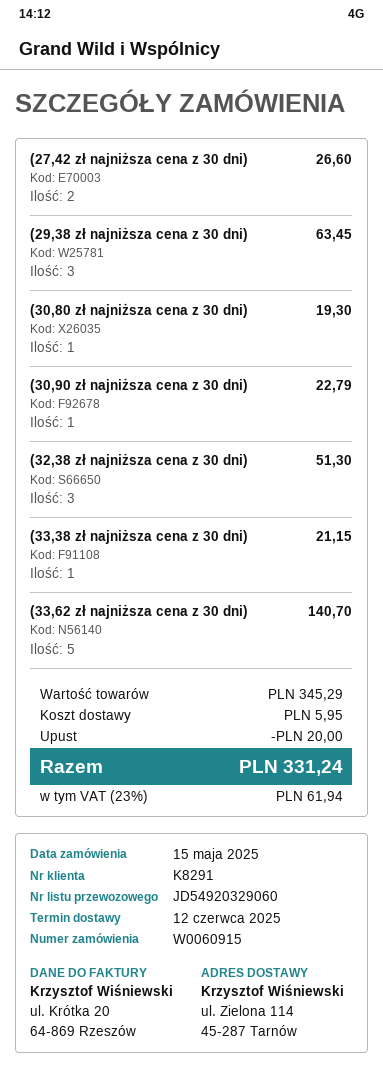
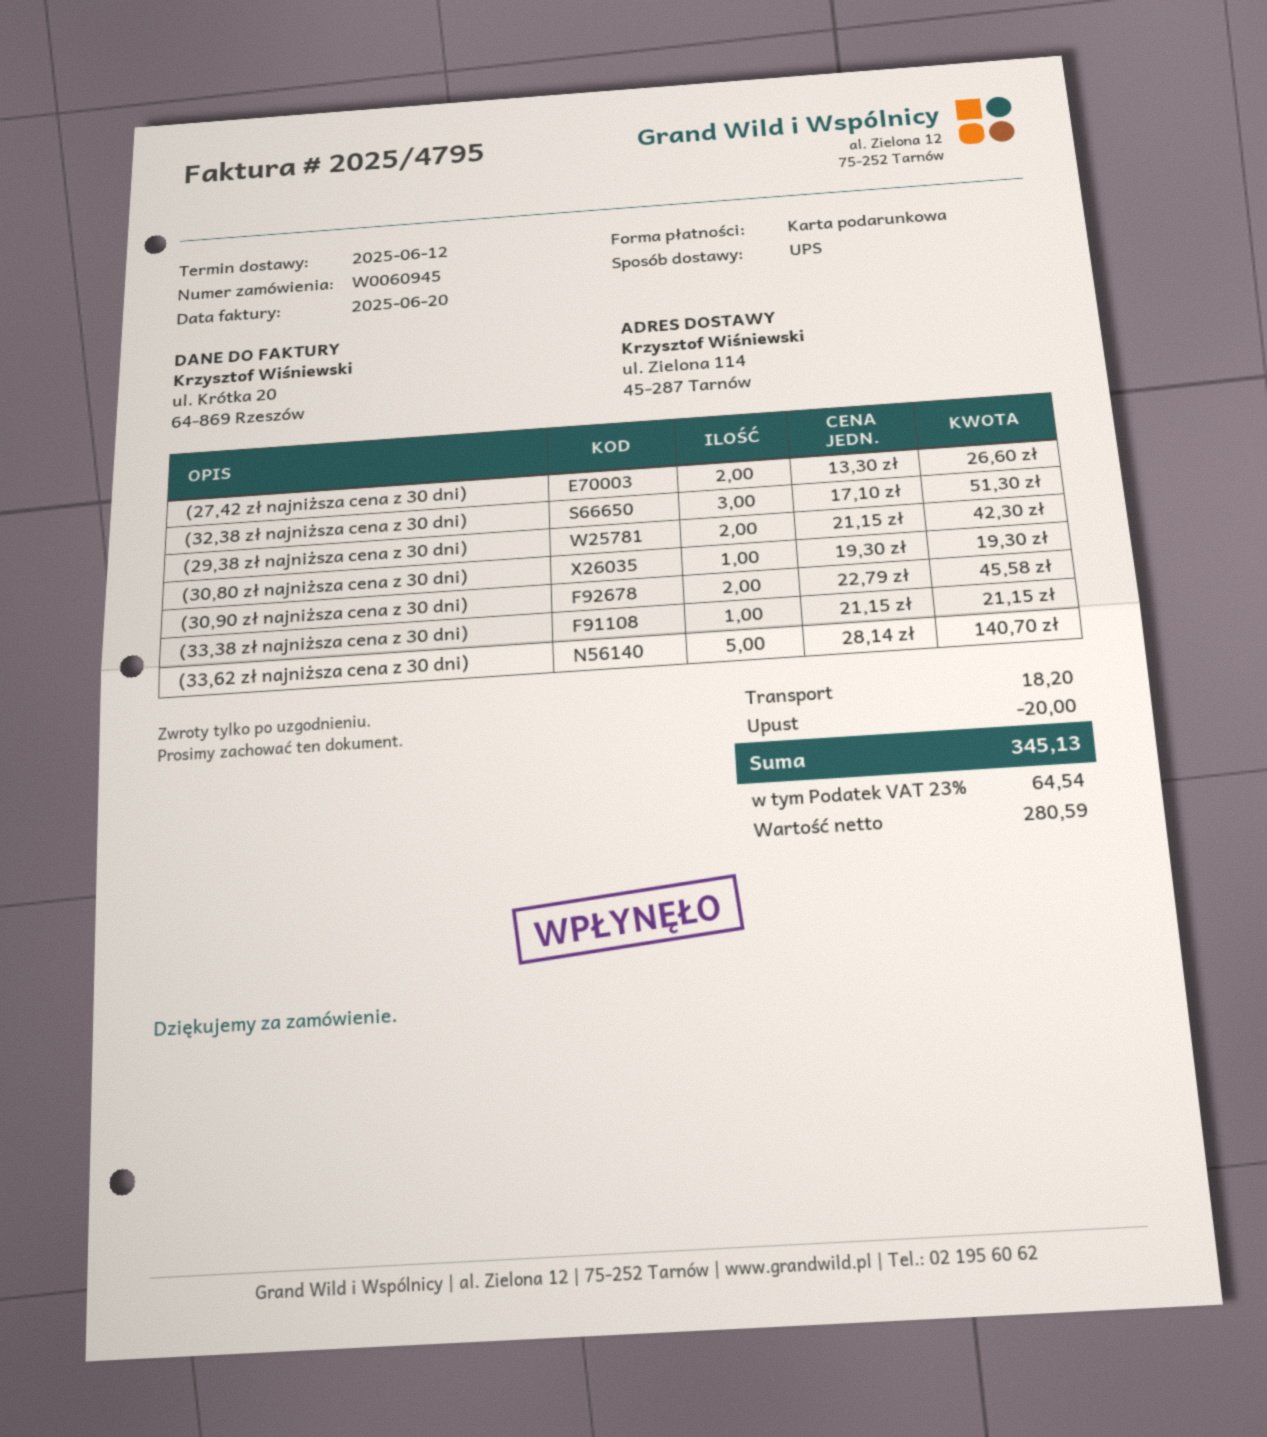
order number: W0060915 -> W0060945
(29,38 zł najniższa cena z 30 dni): 3 for 63.45 -> 2 for 42.30
(30,90 zł najniższa cena z 30 dni): 1 for 22.79 -> 2 for 45.58
shipping: 5.95 -> 18.20
tax: 23% = 61.94 -> 23% = 64.54
total: 331.24 -> 345.13

